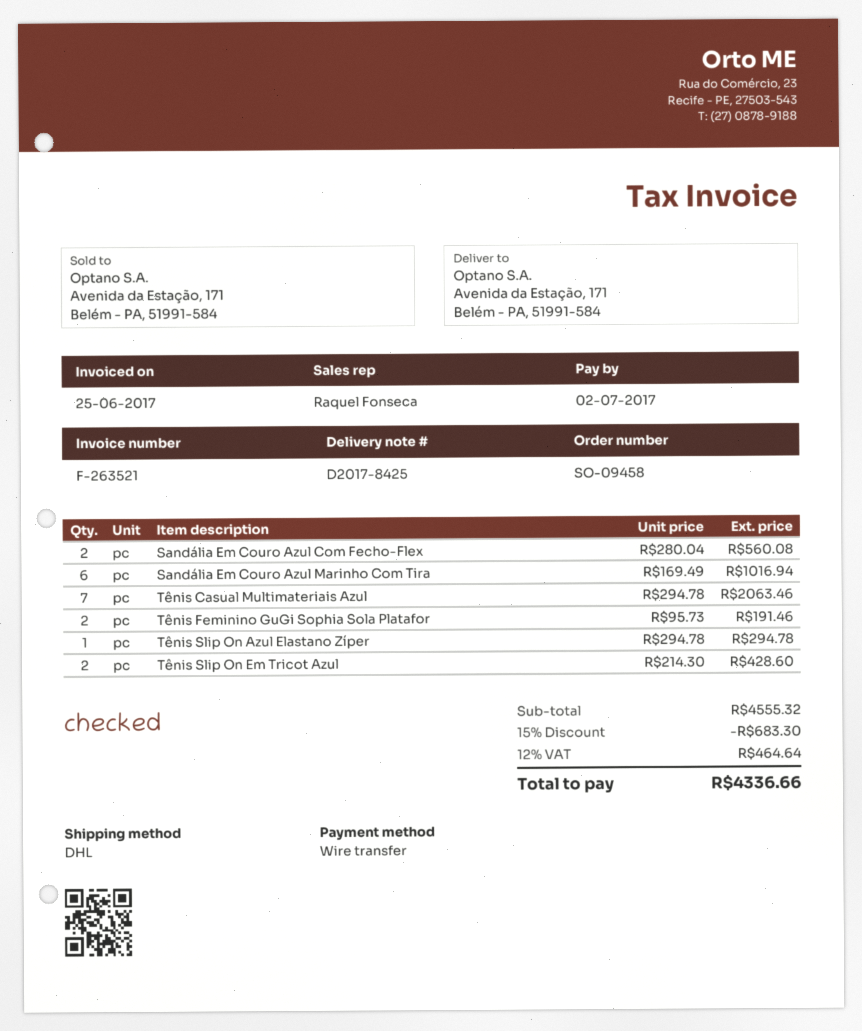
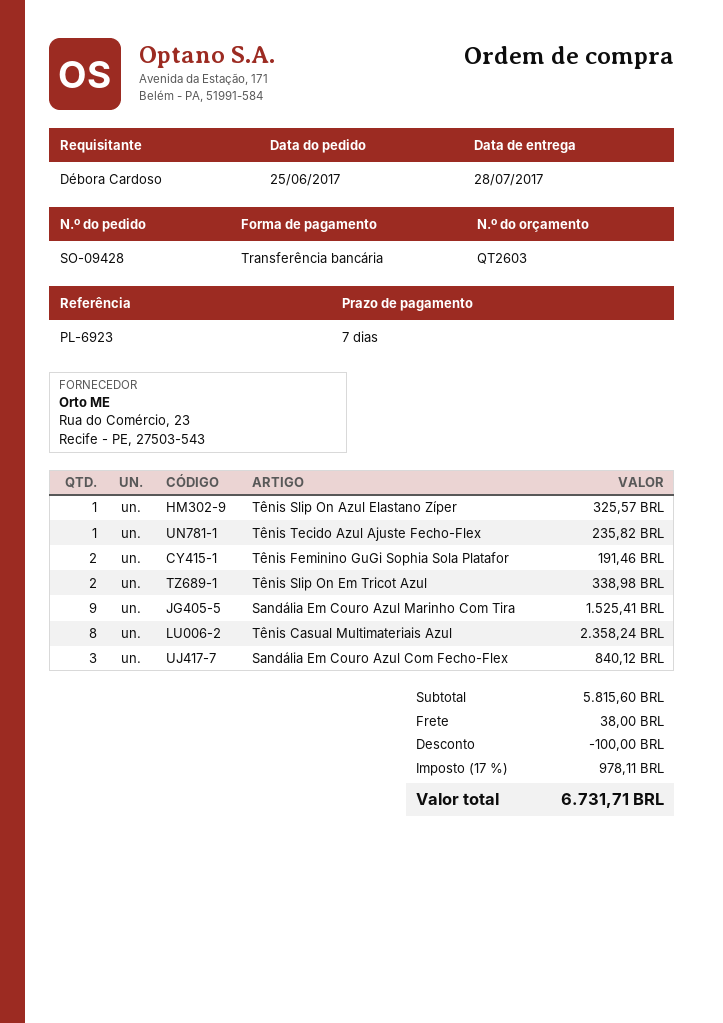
order number: SO-09458 -> SO-09428
Sandália Em Couro Azul Com Fecho-Flex: 2 for 560.08 -> 3 for 840.12
Sandália Em Couro Azul Marinho Com Tira: 6 for 1016.94 -> 9 for 1525.41
Tênis Casual Multimateriais Azul: 7 for 2063.46 -> 8 for 2358.24
Tênis Slip On Azul Elastano Zíper: 1 for 294.78 -> 1 for 325.57
Tênis Slip On Em Tricot Azul: 2 for 428.60 -> 2 for 338.98
Tênis Tecido Azul Ajuste Fecho-Flex: none -> 1 for 235.82
subtotal: 4555.32 -> 5815.60
discount: 683.30 -> 100.00
shipping: none -> 38.00
tax: 12% = 464.64 -> 17% = 978.11
total: 4336.66 -> 6731.71

